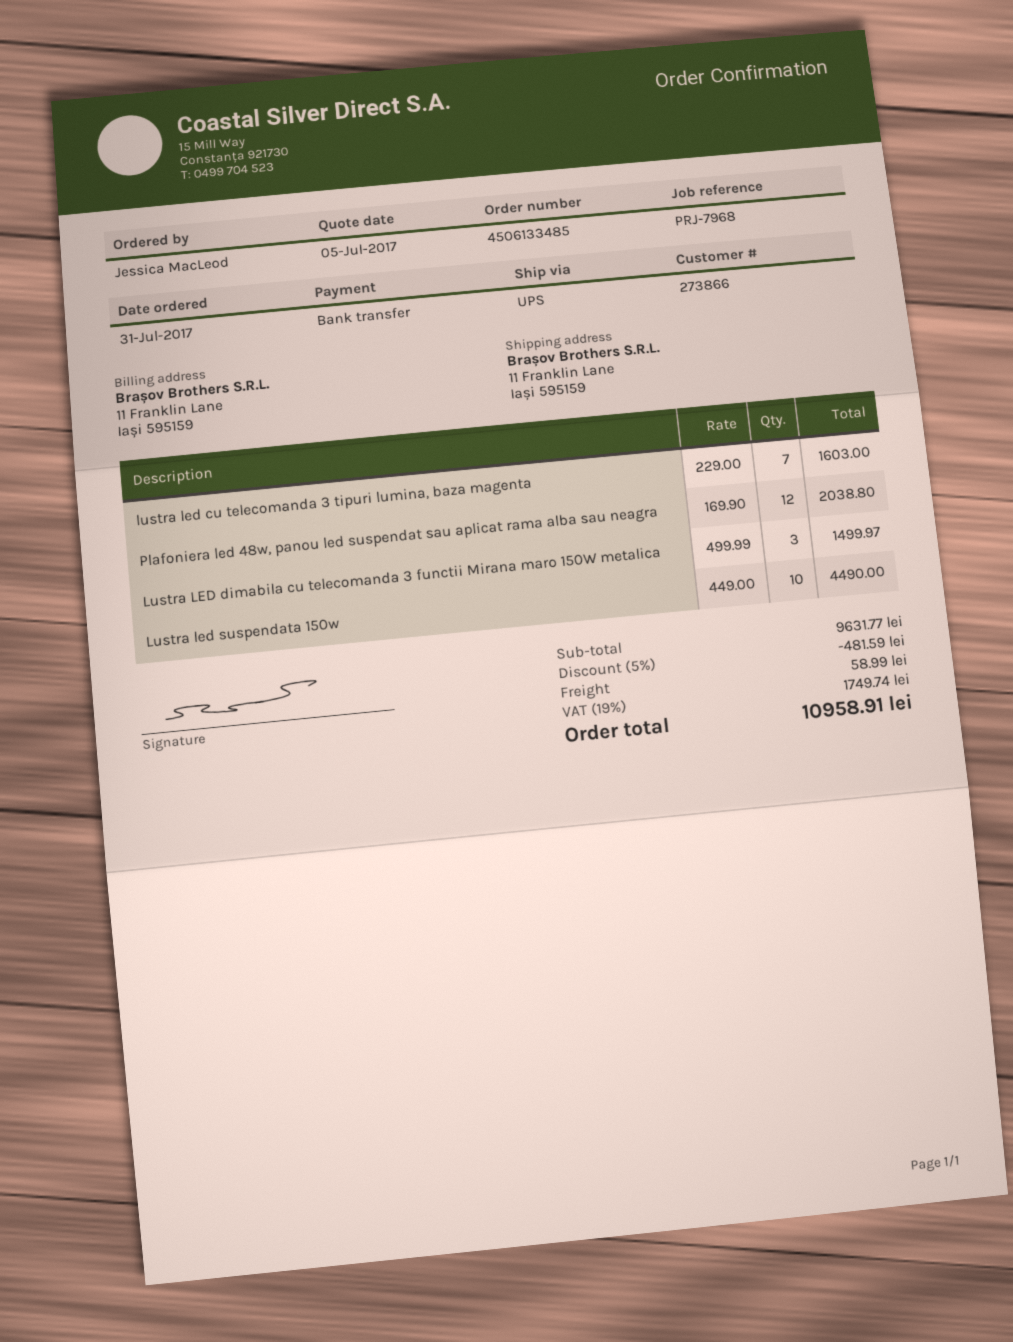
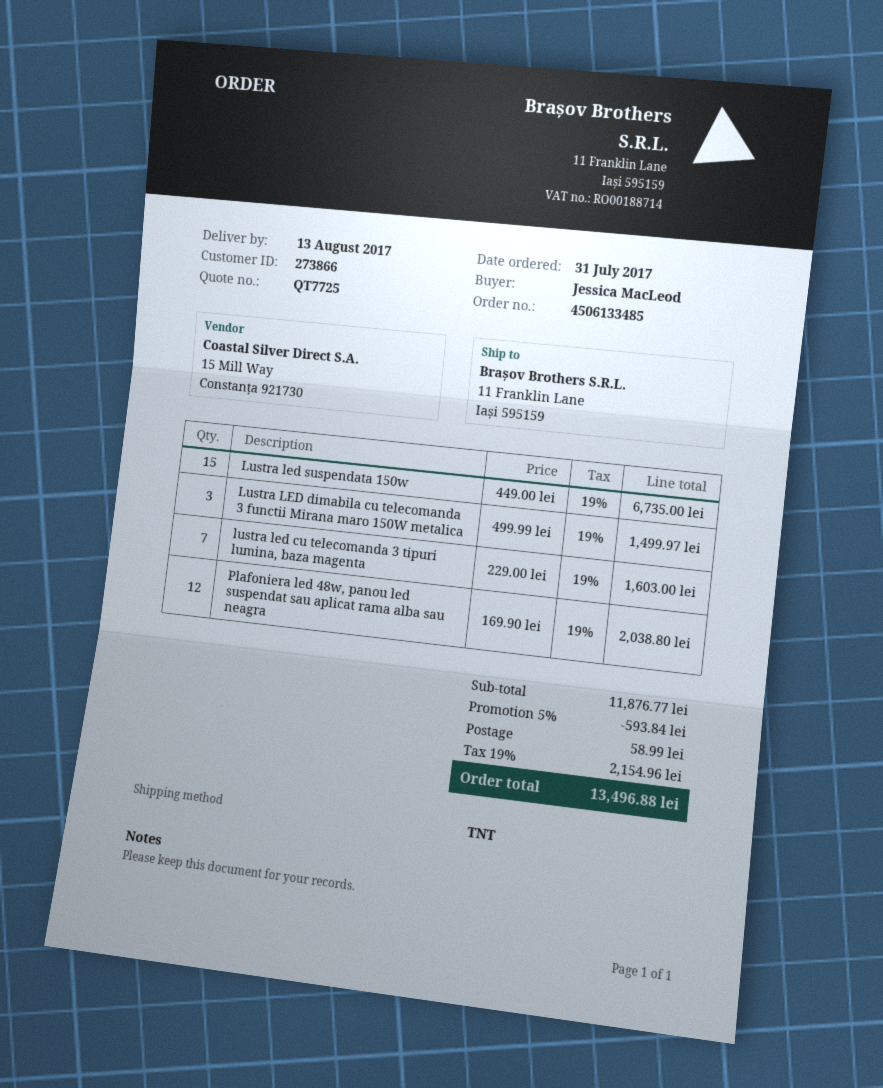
shipping method: UPS -> TNT
Lustra led suspendata 150w: 10 x 449.00 = 4490.00 -> 15 x 449.00 = 6735.00
subtotal: 9631.77 -> 11876.77
discount: 5% = 481.59 -> 5% = 593.84
tax: 19% = 1749.74 -> 19% = 2154.96
total: 10958.91 -> 13496.88

